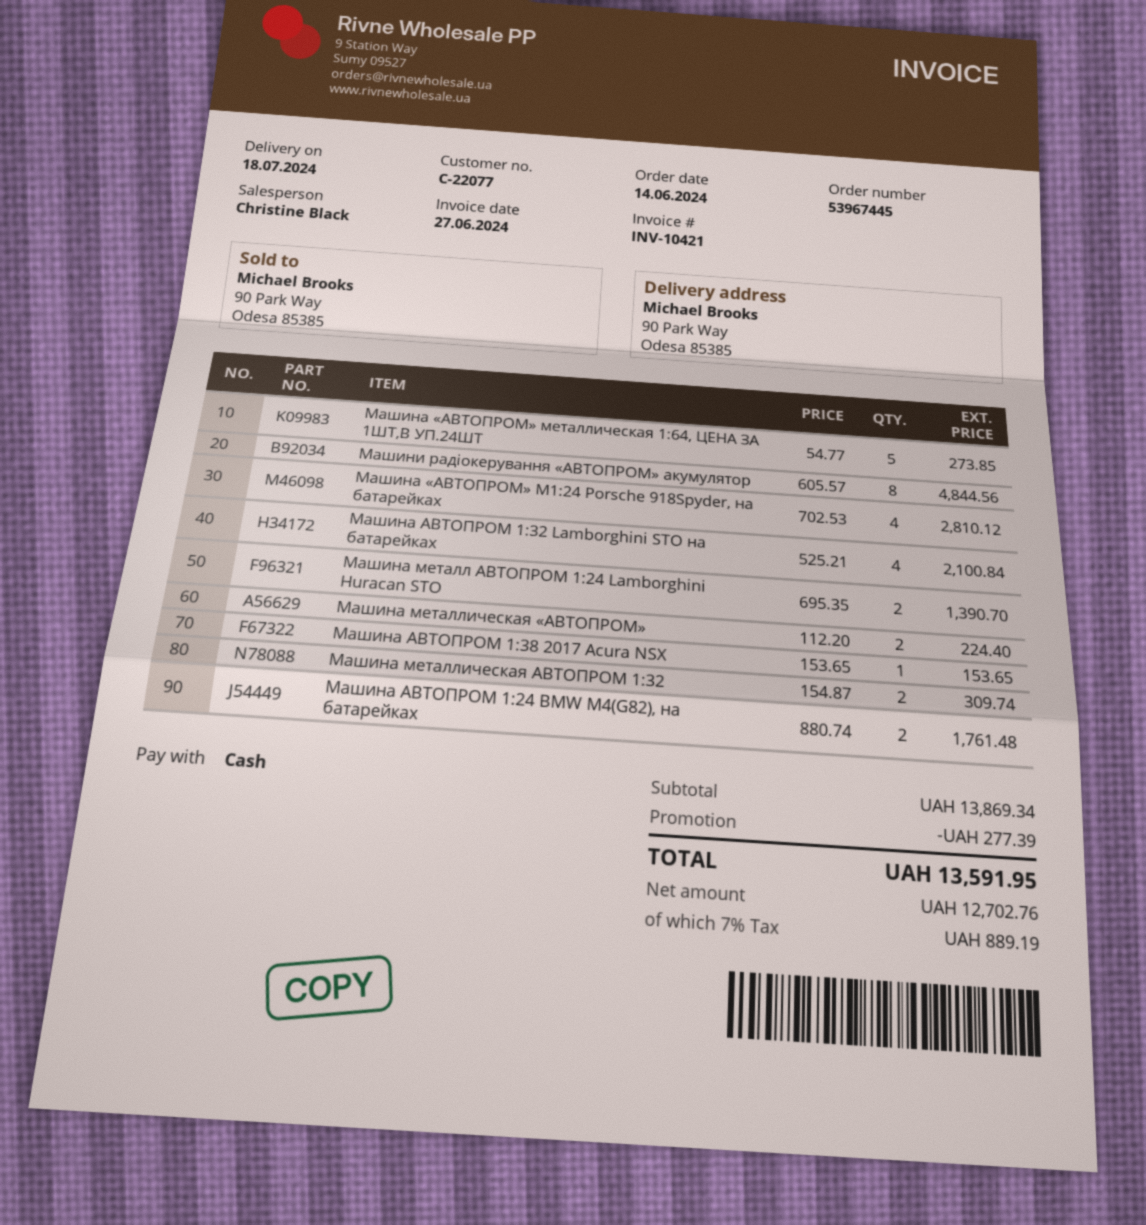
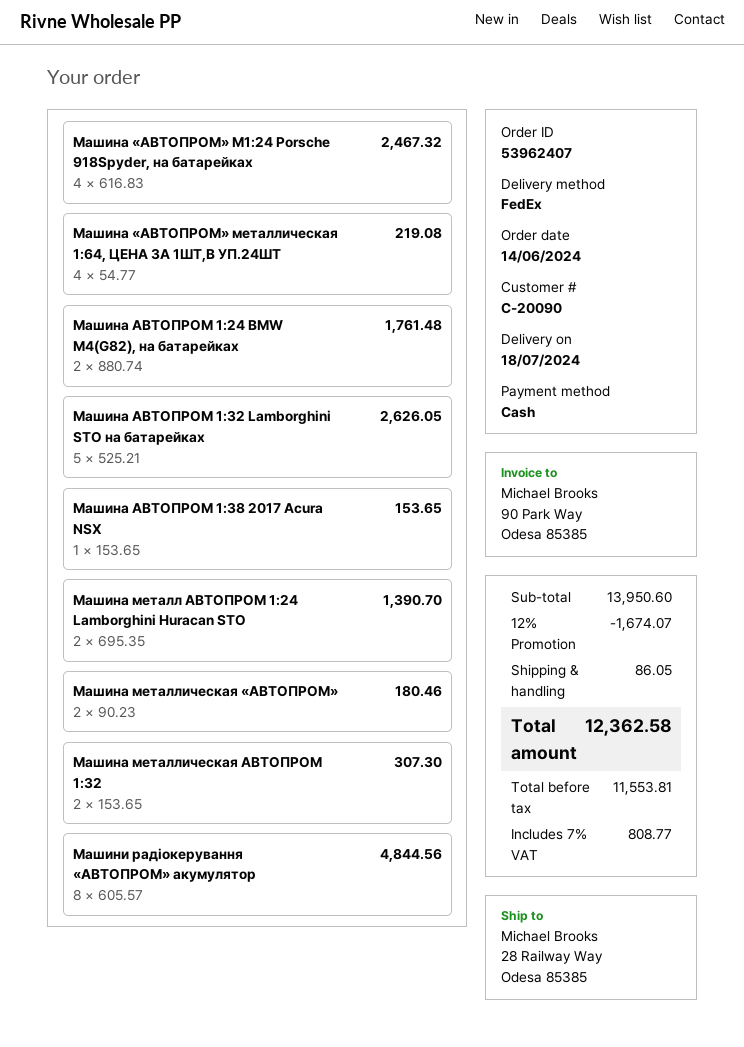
order number: 53967445 -> 53962407
customer number: C-22077 -> C-20090
ship to: 90 Park Way, Odesa 85385 -> 28 Railway Way, Odesa 85385
Машина «АВТОПРОМ» металлическая 1:64, ЦЕНА ЗА 1ШТ,В УП.24ШТ: 5 x 54.77 = 273.85 -> 4 x 54.77 = 219.08
Машина «АВТОПРОМ» М1:24 Porsche 918Spyder, на батарейках: 4 x 702.53 = 2810.12 -> 4 x 616.83 = 2467.32
Машина АВТОПРОМ 1:32 Lamborghini STO на батарейках: 4 x 525.21 = 2100.84 -> 5 x 525.21 = 2626.05
Машина металлическая «АВТОПРОМ»: 2 x 112.20 = 224.40 -> 2 x 90.23 = 180.46
Машина металлическая АВТОПРОМ 1:32: 2 x 154.87 = 309.74 -> 2 x 153.65 = 307.30
subtotal: 13869.34 -> 13950.60
discount: 277.39 -> 1674.07
shipping: none -> 86.05
net: 12702.76 -> 11553.81
tax: 7% = 889.19 -> 7% = 808.77
total: 13591.95 -> 12362.58

